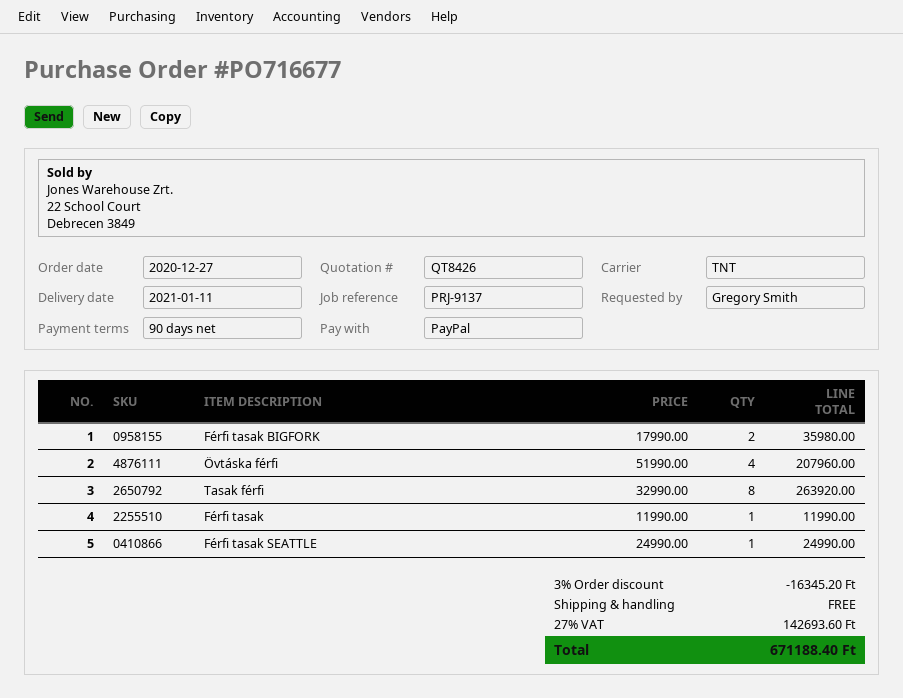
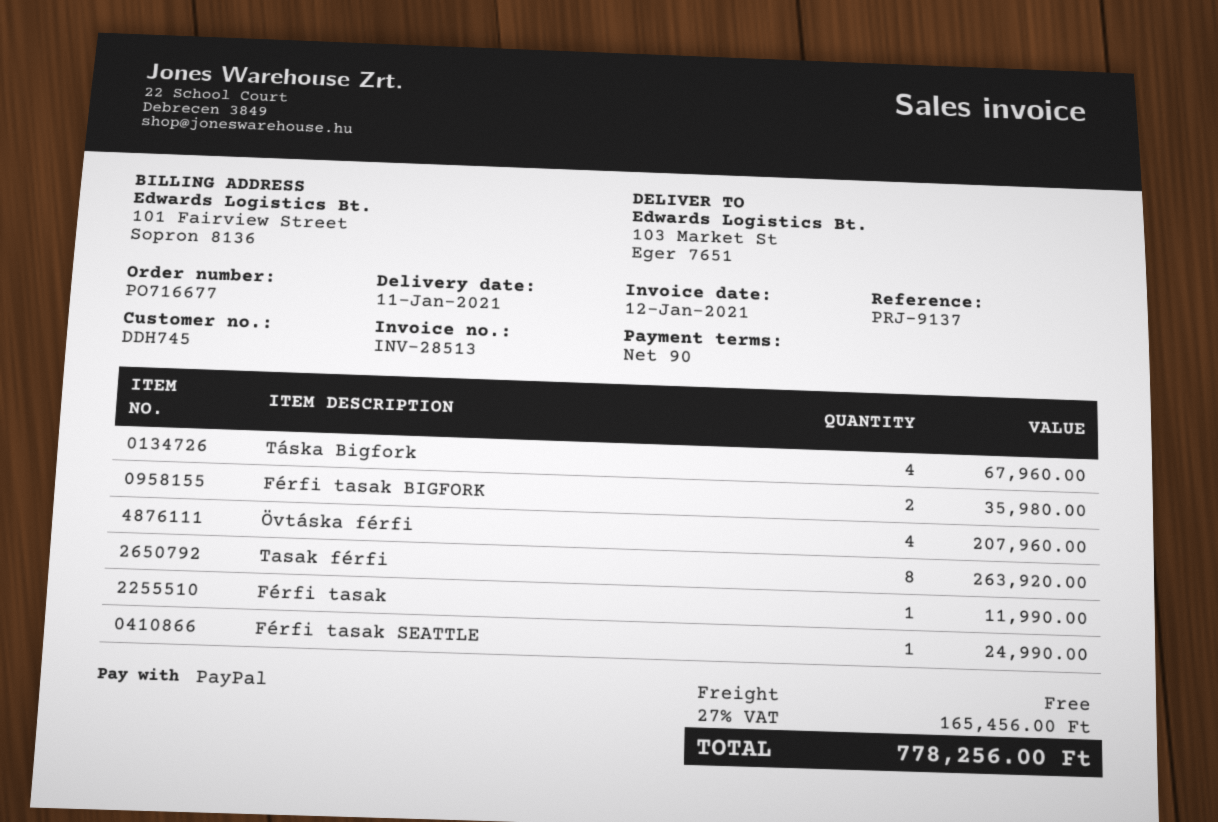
Táska Bigfork: none -> 4 for 67960.00
discount: 3% = 16345.20 -> none
tax: 27% = 142693.60 -> 27% = 165456.00
total: 671188.40 -> 778256.00

